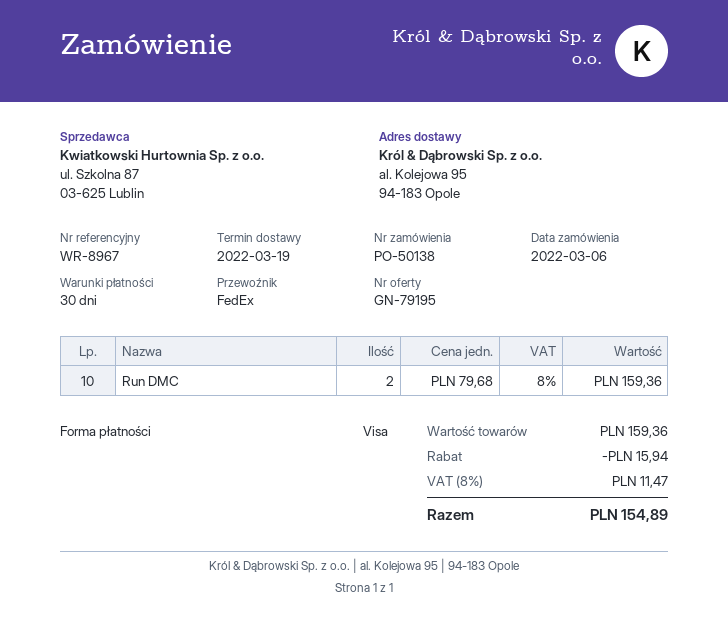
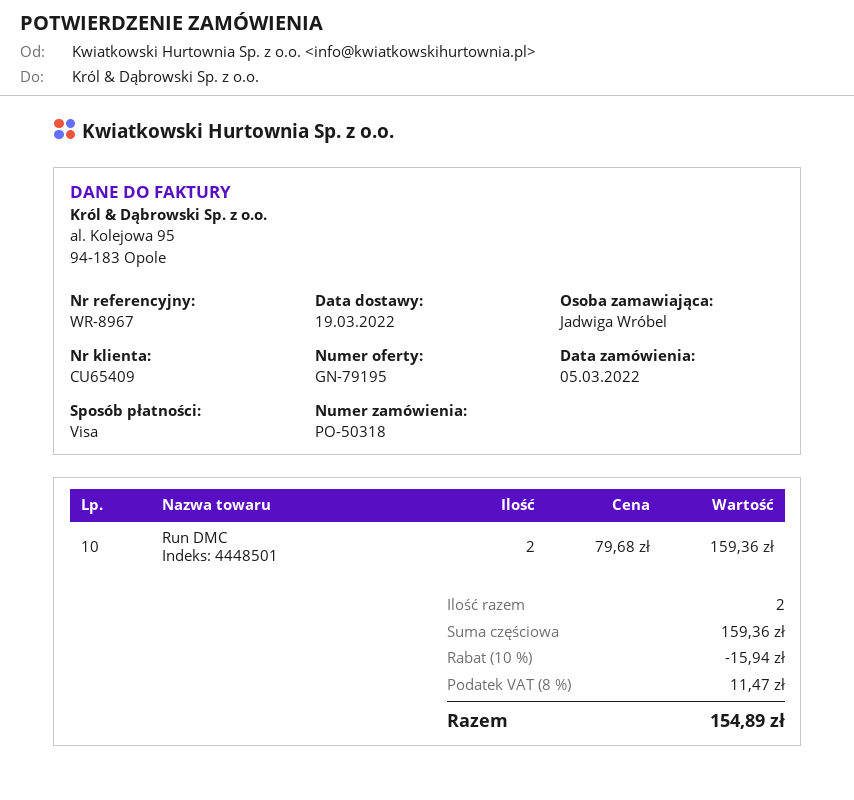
order number: PO-50138 -> PO-50318
order date: 2022-03-06 -> 2022-03-05

